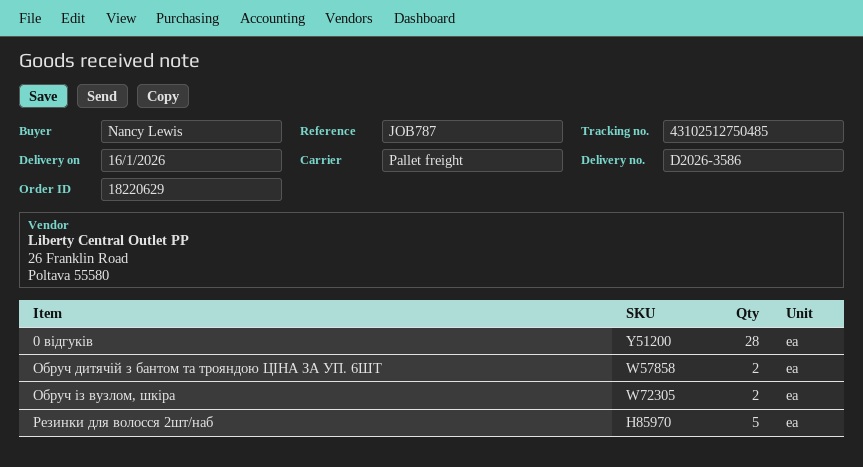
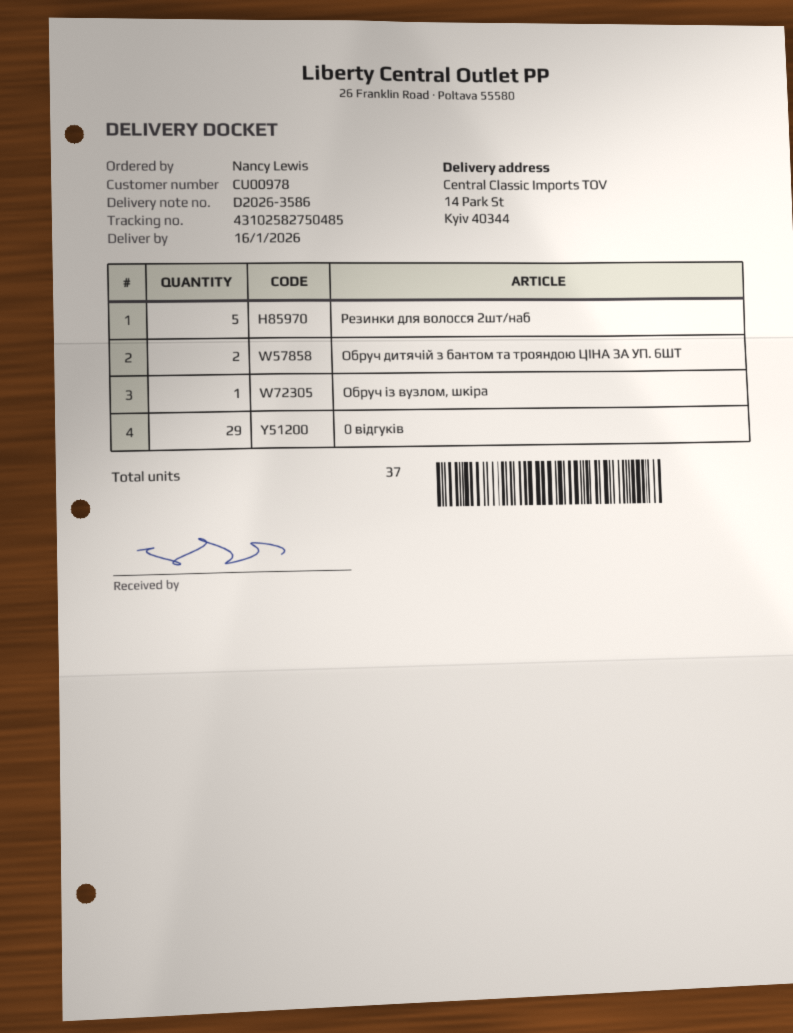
tracking number: 43102512750485 -> 43102582750485
0 відгуків: 28 -> 29
Обруч із вузлом, шкіра: 2 -> 1

